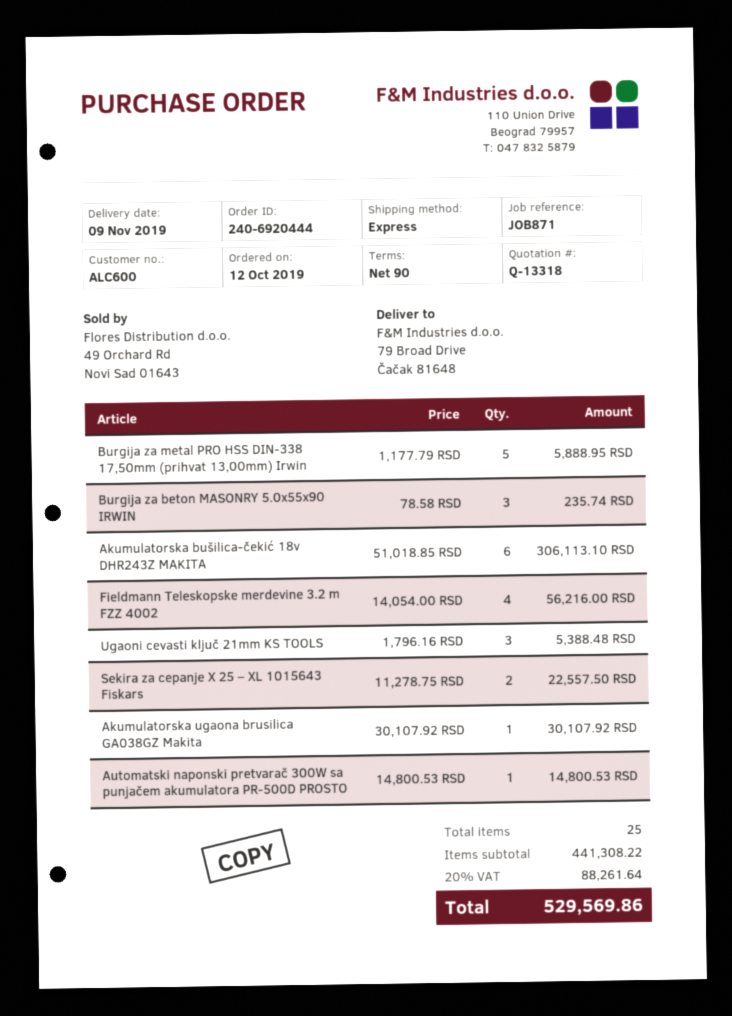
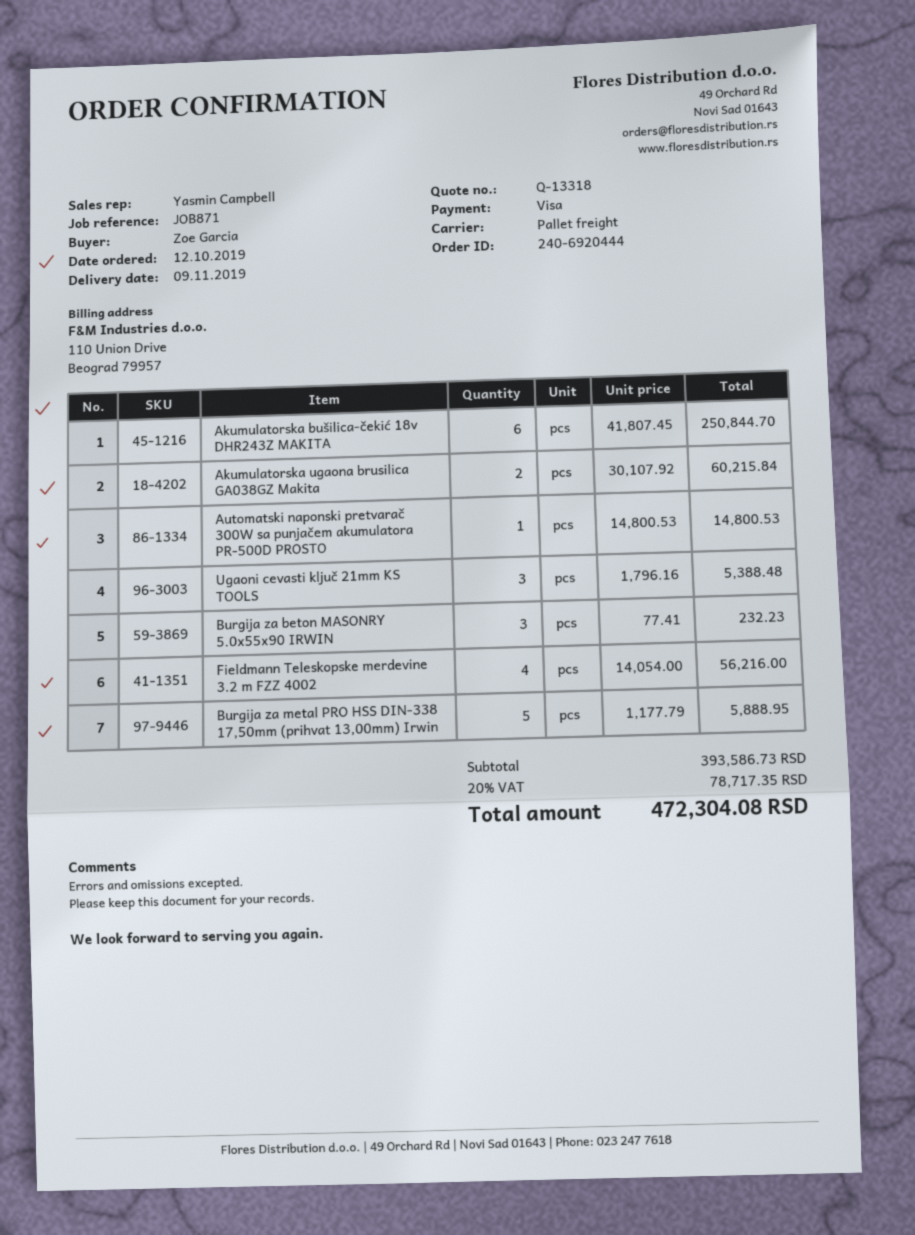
shipping method: express -> pallet freight
Burgija za beton MASONRY 5.0x55x90 IRWIN: 3 x 78.58 = 235.74 -> 3 x 77.41 = 232.23
Akumulatorska bušilica-čekić 18v DHR243Z MAKITA: 6 x 51018.85 = 306113.10 -> 6 x 41807.45 = 250844.70
Sekira za cepanje X 25 – XL 1015643 Fiskars: 2 x 11278.75 = 22557.50 -> none
Akumulatorska ugaona brusilica GA038GZ Makita: 1 x 30107.92 = 30107.92 -> 2 x 30107.92 = 60215.84
subtotal: 441308.22 -> 393586.73
tax: 20% = 88261.64 -> 20% = 78717.35
total: 529569.86 -> 472304.08

